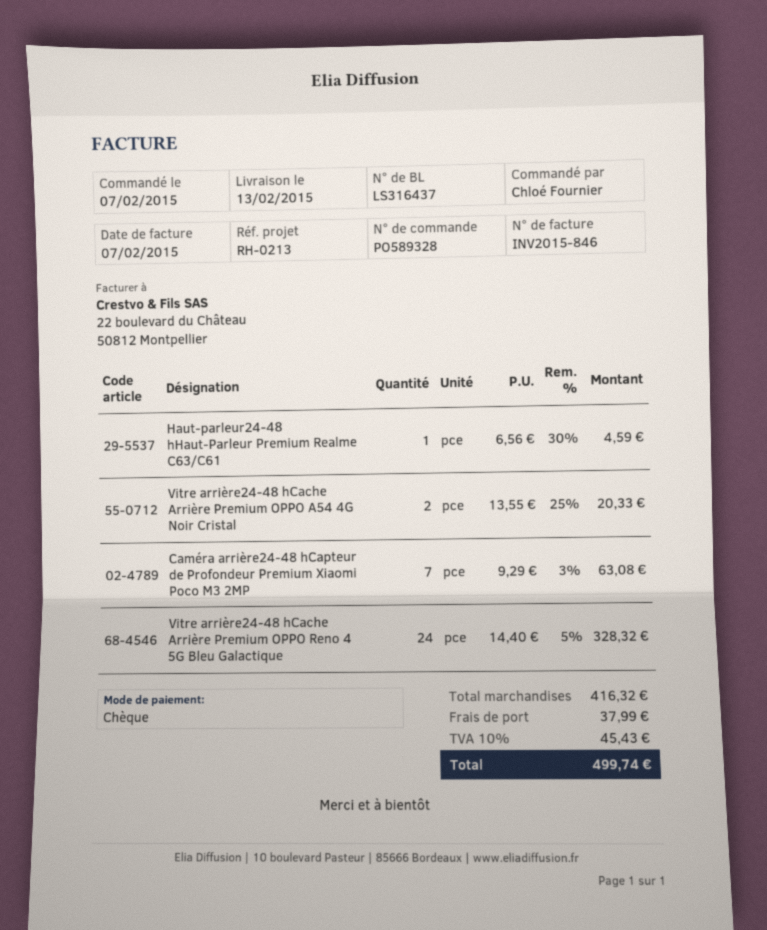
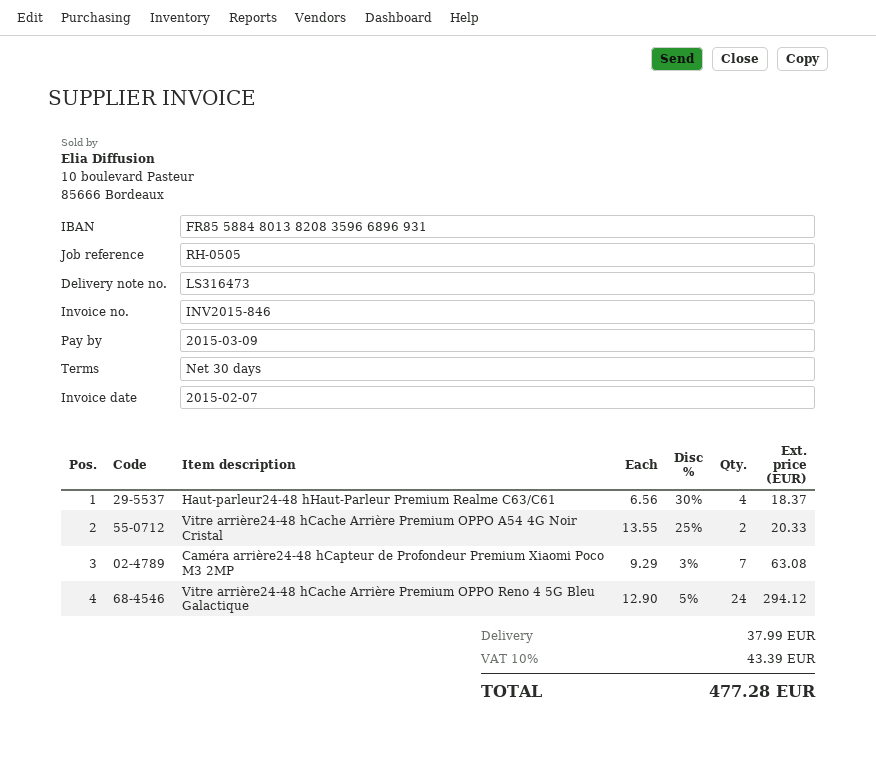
delivery note number: LS316437 -> LS316473
reference: RH-0213 -> RH-0505
Haut-parleur24-48 hHaut-Parleur Premium Realme C63/C61: 1 x 6.56 - 30% = 4.59 -> 4 x 6.56 - 30% = 18.37
Vitre arrière24-48 hCache Arrière Premium OPPO Reno 4 5G Bleu Galactique: 24 x 14.40 - 5% = 328.32 -> 24 x 12.90 - 5% = 294.12
tax: 10% = 45.43 -> 10% = 43.39
total: 499.74 -> 477.28

